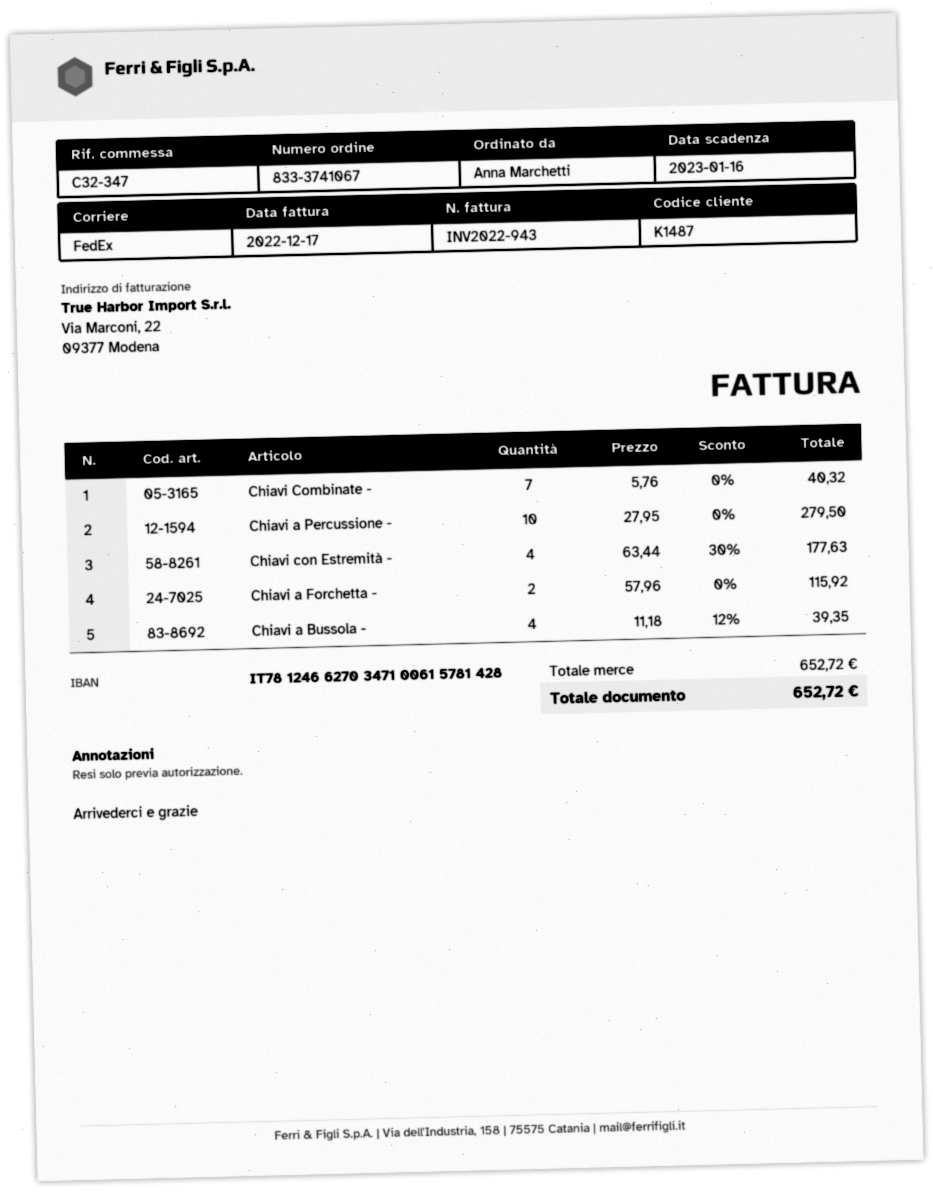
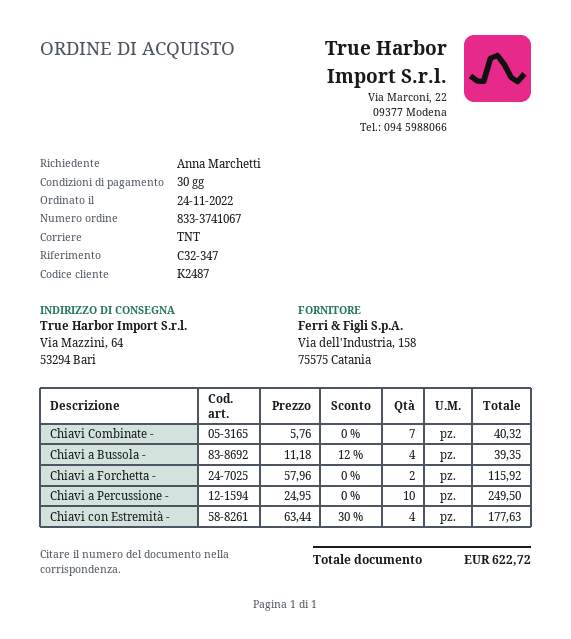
customer number: K1487 -> K2487
shipping method: FedEx -> TNT
Chiavi a Percussione -: 10 x 27.95 = 279.50 -> 10 x 24.95 = 249.50
total: 652.72 -> 622.72

